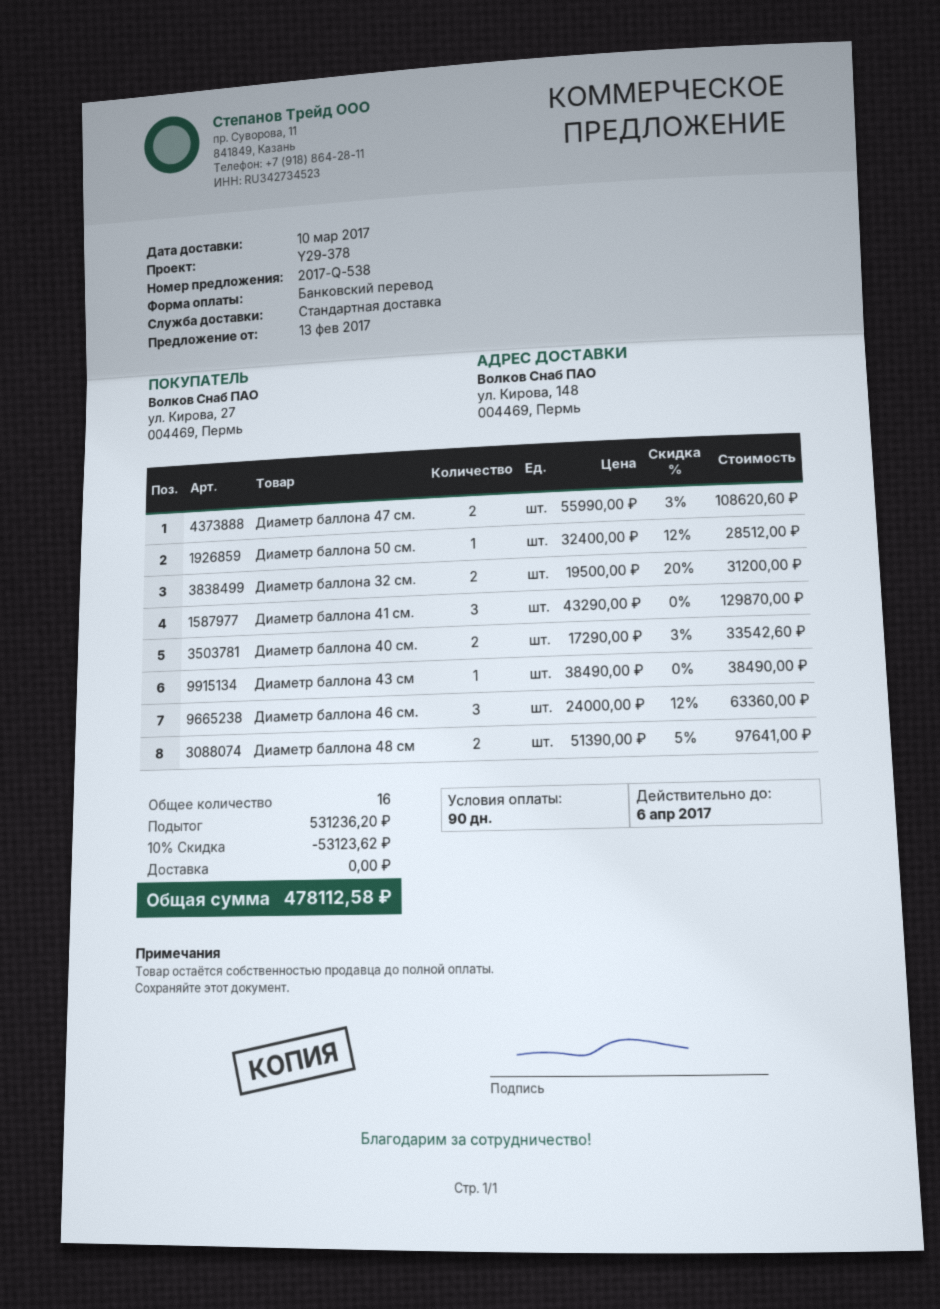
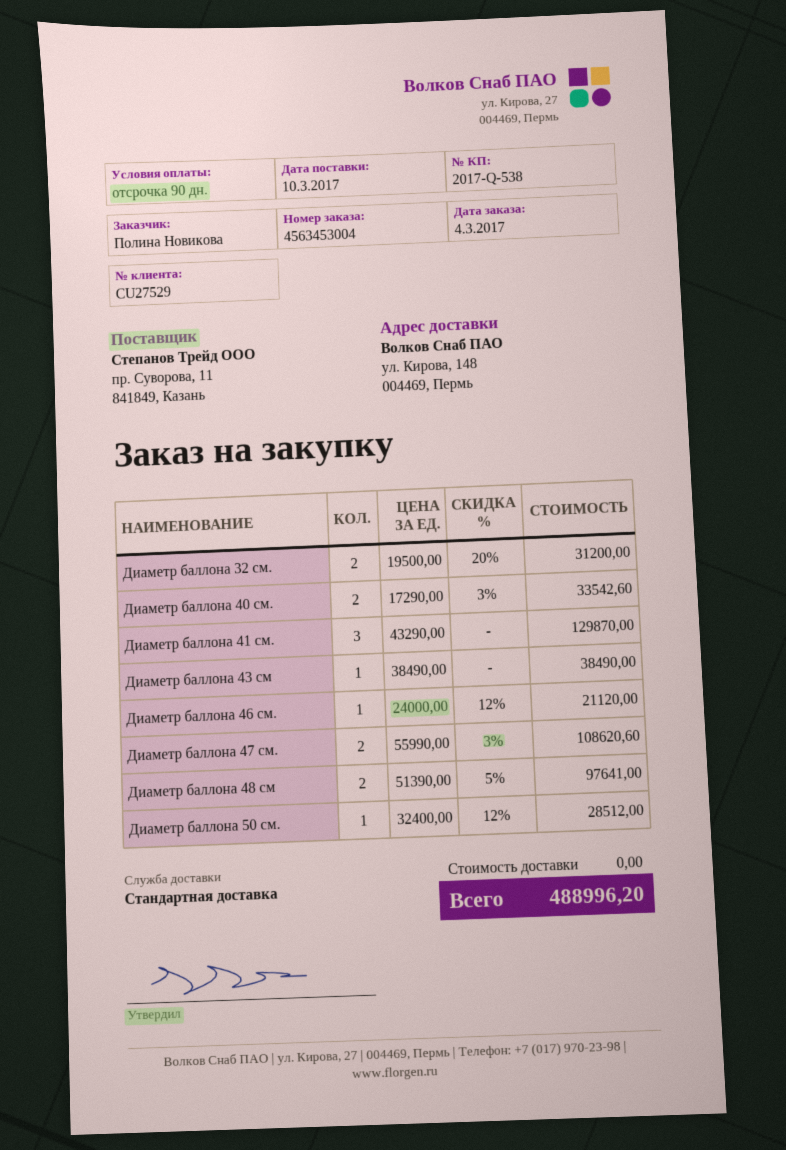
Диаметр баллона 46 см.: 3 x 24000.00 - 12% = 63360.00 -> 1 x 24000.00 - 12% = 21120.00
discount: 10% = 53123.62 -> none
total: 478112.58 -> 488996.20

